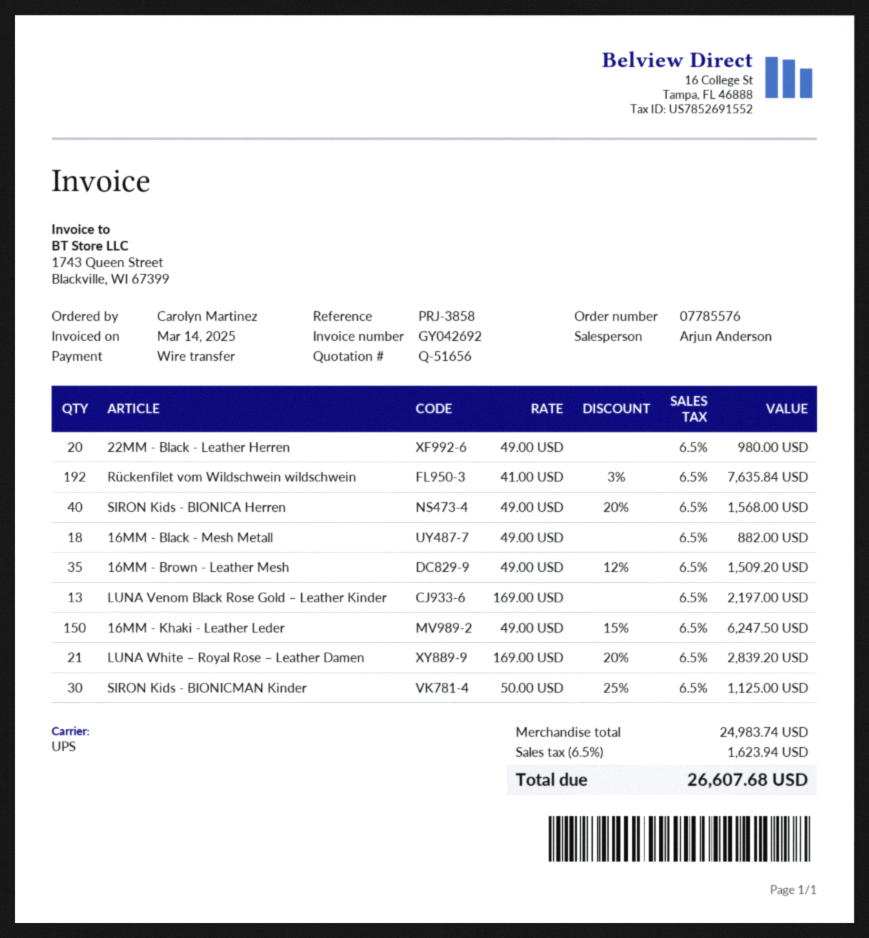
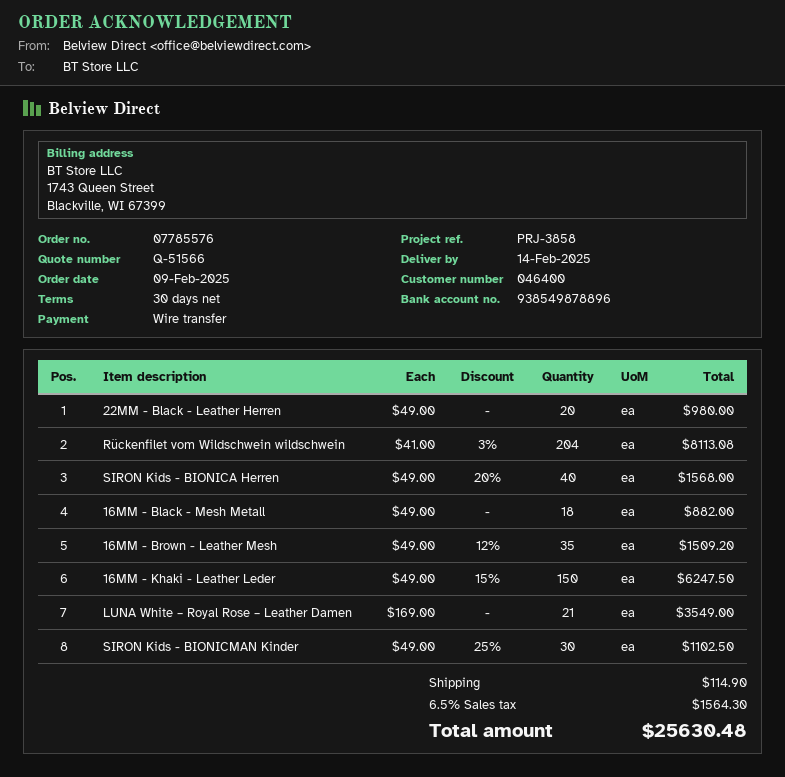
quote number: Q-51656 -> Q-51566
Rückenfilet vom Wildschwein wildschwein: 192 x 41.00 - 3% = 7635.84 -> 204 x 41.00 - 3% = 8113.08
LUNA Venom Black Rose Gold – Leather Kinder: 13 x 169.00 = 2197.00 -> none
LUNA White – Royal Rose – Leather Damen: 21 x 169.00 - 20% = 2839.20 -> 21 x 169.00 = 3549.00
SIRON Kids - BIONICMAN Kinder: 30 x 50.00 - 25% = 1125.00 -> 30 x 49.00 - 25% = 1102.50
shipping: none -> 114.90
tax: 6.5% = 1623.94 -> 6.5% = 1564.30
total: 26607.68 -> 25630.48

